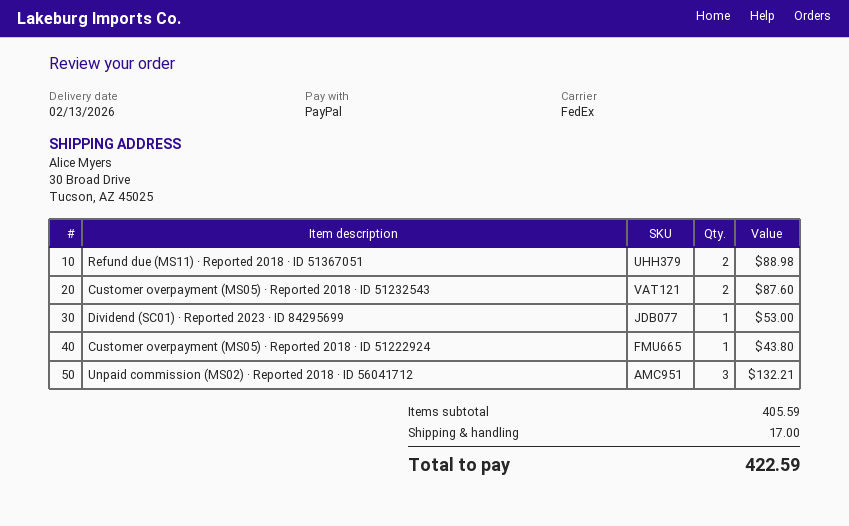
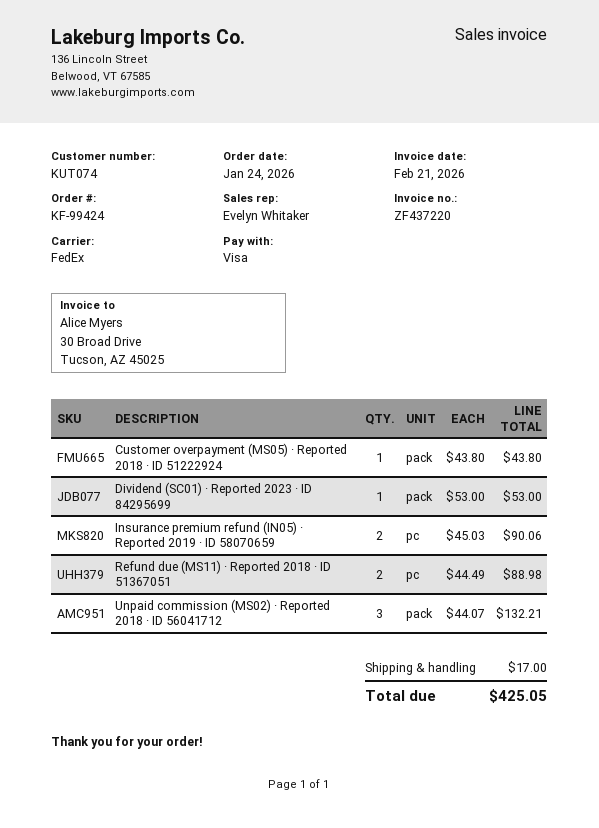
payment method: PayPal -> Visa
Customer overpayment (MS05) · Reported 2018 · ID 51232543: 2 for 87.60 -> none
Insurance premium refund (IN05) · Reported 2019 · ID 58070659: none -> 2 for 90.06
total: 422.59 -> 425.05

